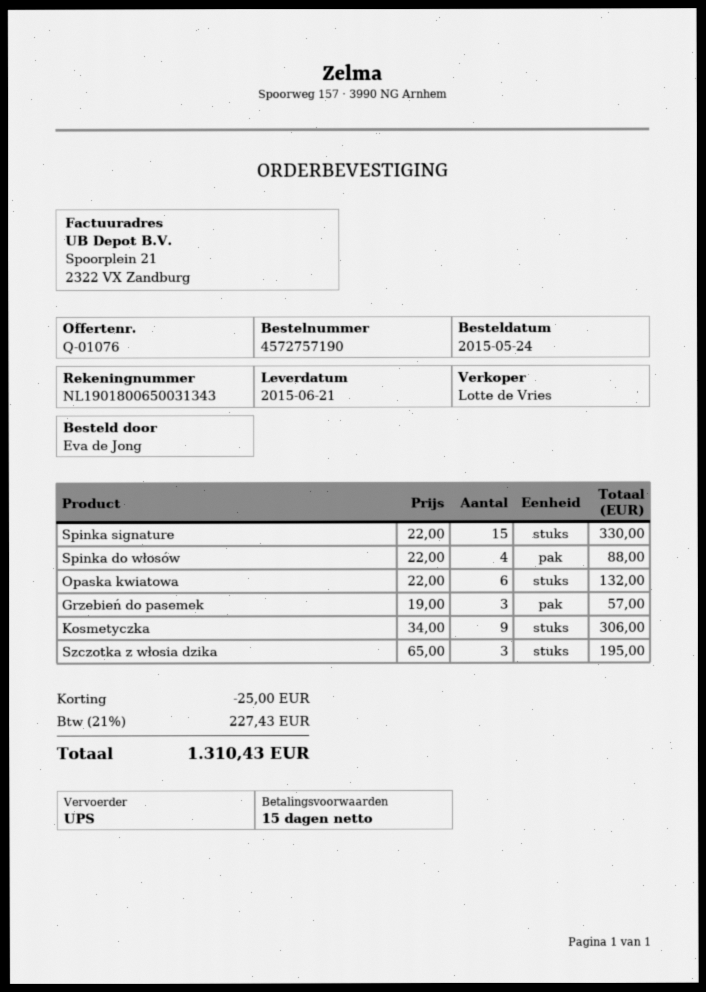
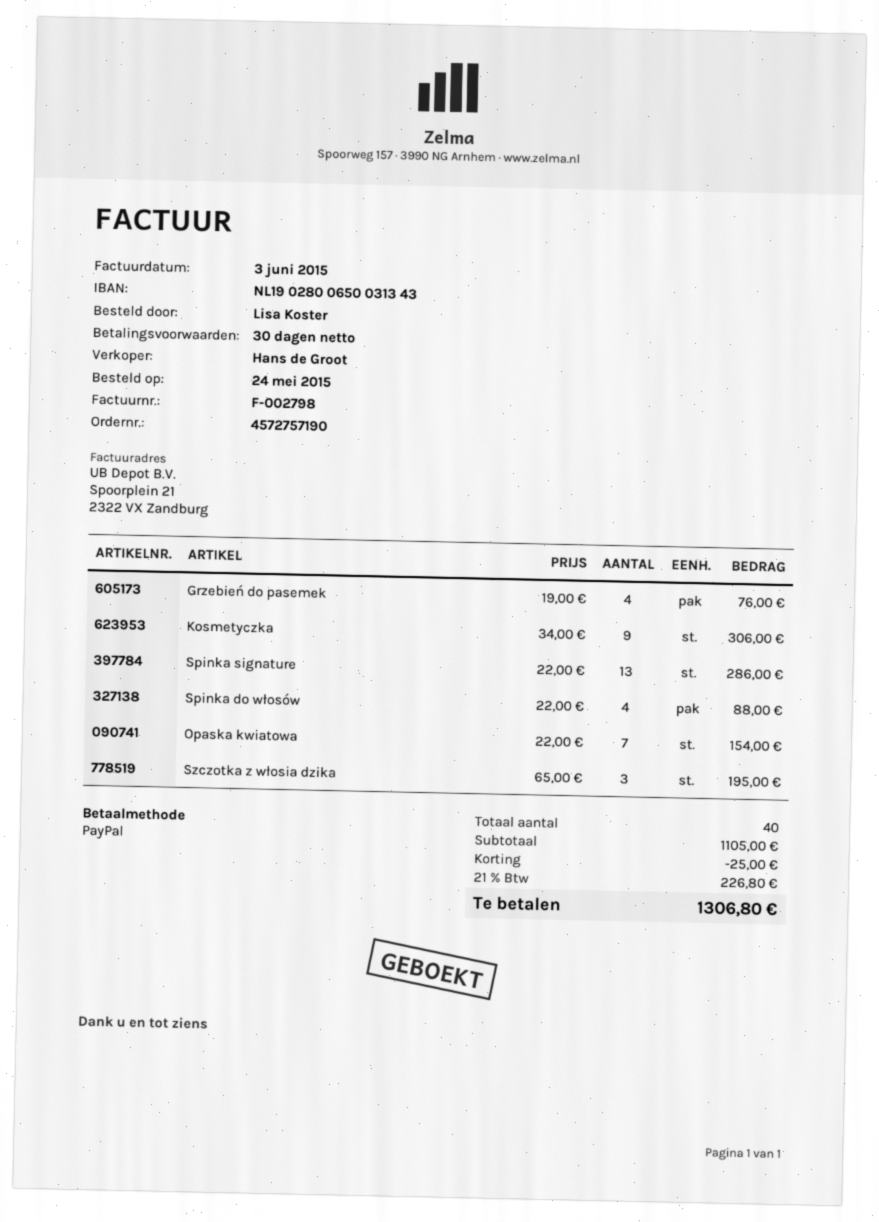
payment terms: 15 days -> 30 days
ordered by: Eva de Jong -> Lisa Koster
sales rep: Lotte de Vries -> Hans de Groot
bank account: NL1901800650031343 -> NL1902800650031343
Spinka signature: 15 x 22.00 = 330.00 -> 13 x 22.00 = 286.00
Opaska kwiatowa: 6 x 22.00 = 132.00 -> 7 x 22.00 = 154.00
Grzebień do pasemek: 3 x 19.00 = 57.00 -> 4 x 19.00 = 76.00
tax: 21% = 227.43 -> 21% = 226.80
total: 1310.43 -> 1306.80

